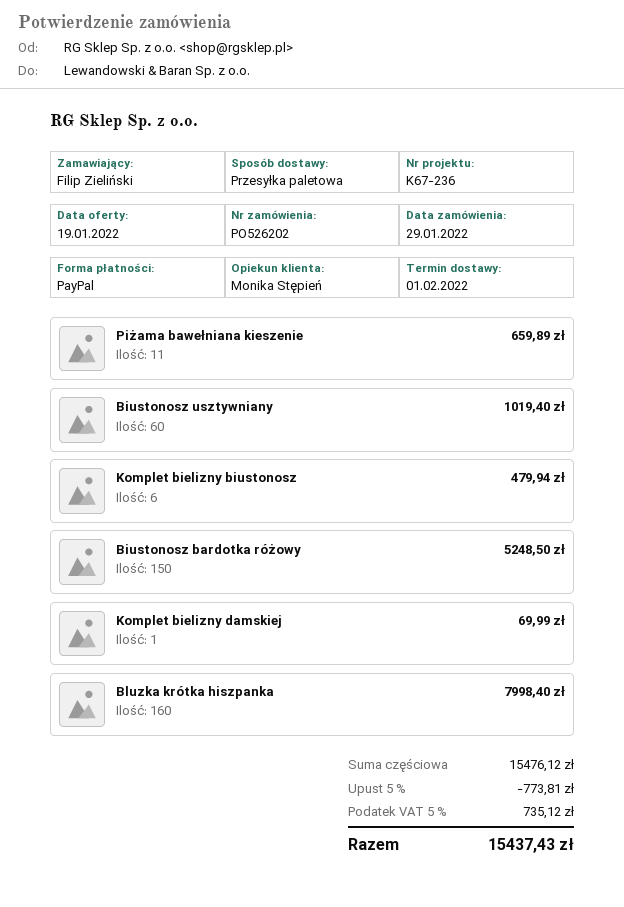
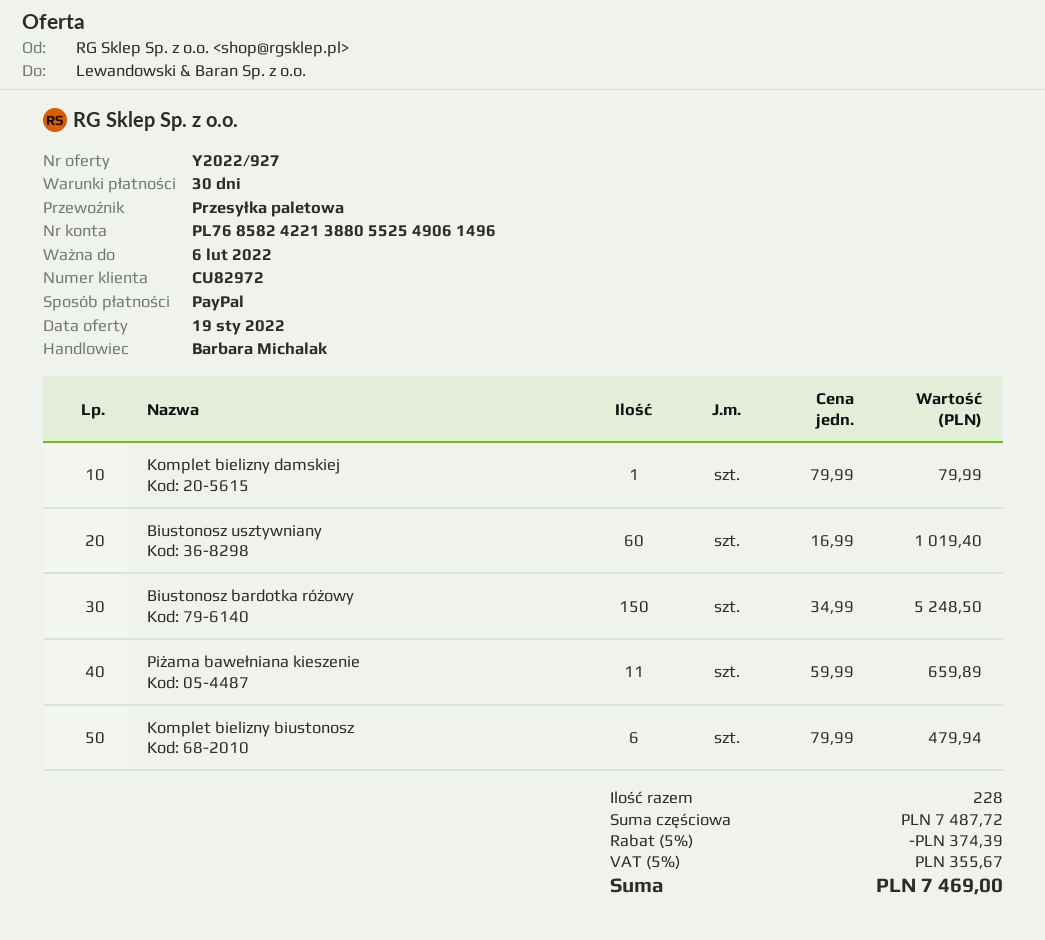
sales rep: Monika Stępień -> Barbara Michalak
Komplet bielizny damskiej: 1 for 69.99 -> 1 for 79.99
Bluzka krótka hiszpanka: 160 for 7998.40 -> none
subtotal: 15476.12 -> 7487.72
discount: 5% = 773.81 -> 5% = 374.39
tax: 5% = 735.12 -> 5% = 355.67
total: 15437.43 -> 7469.00

